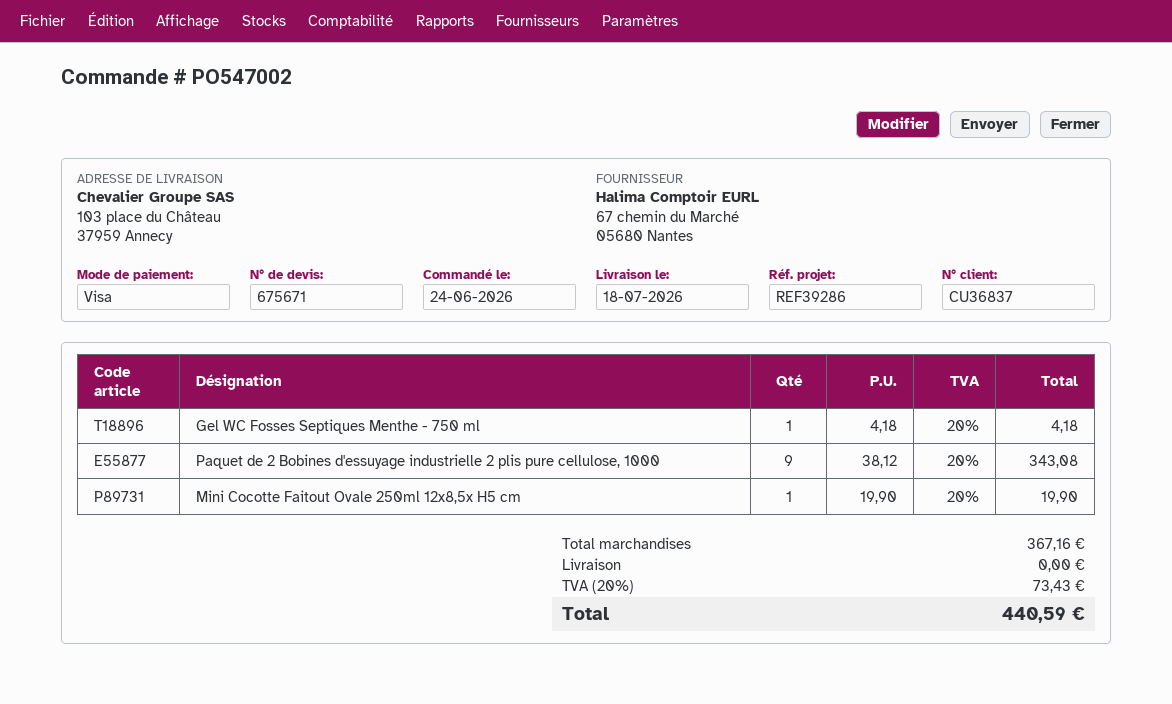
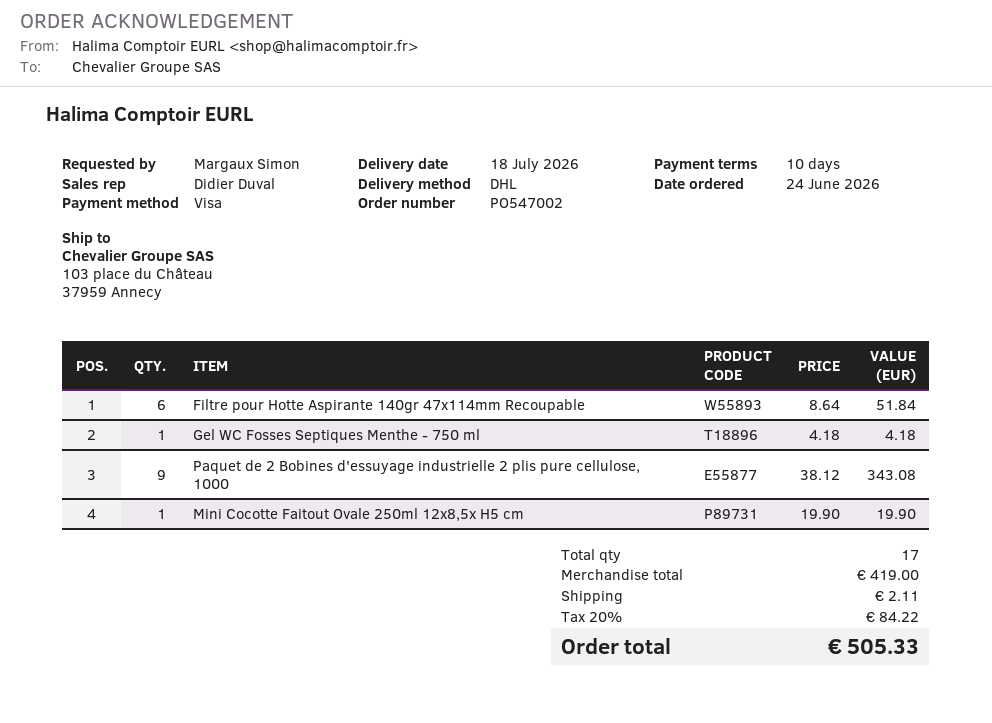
Filtre pour Hotte Aspirante 140gr 47x114mm Recoupable: none -> 6 x 8.64 = 51.84
subtotal: 367.16 -> 419.00
shipping: 0.00 -> 2.11
tax: 20% = 73.43 -> 20% = 84.22
total: 440.59 -> 505.33

